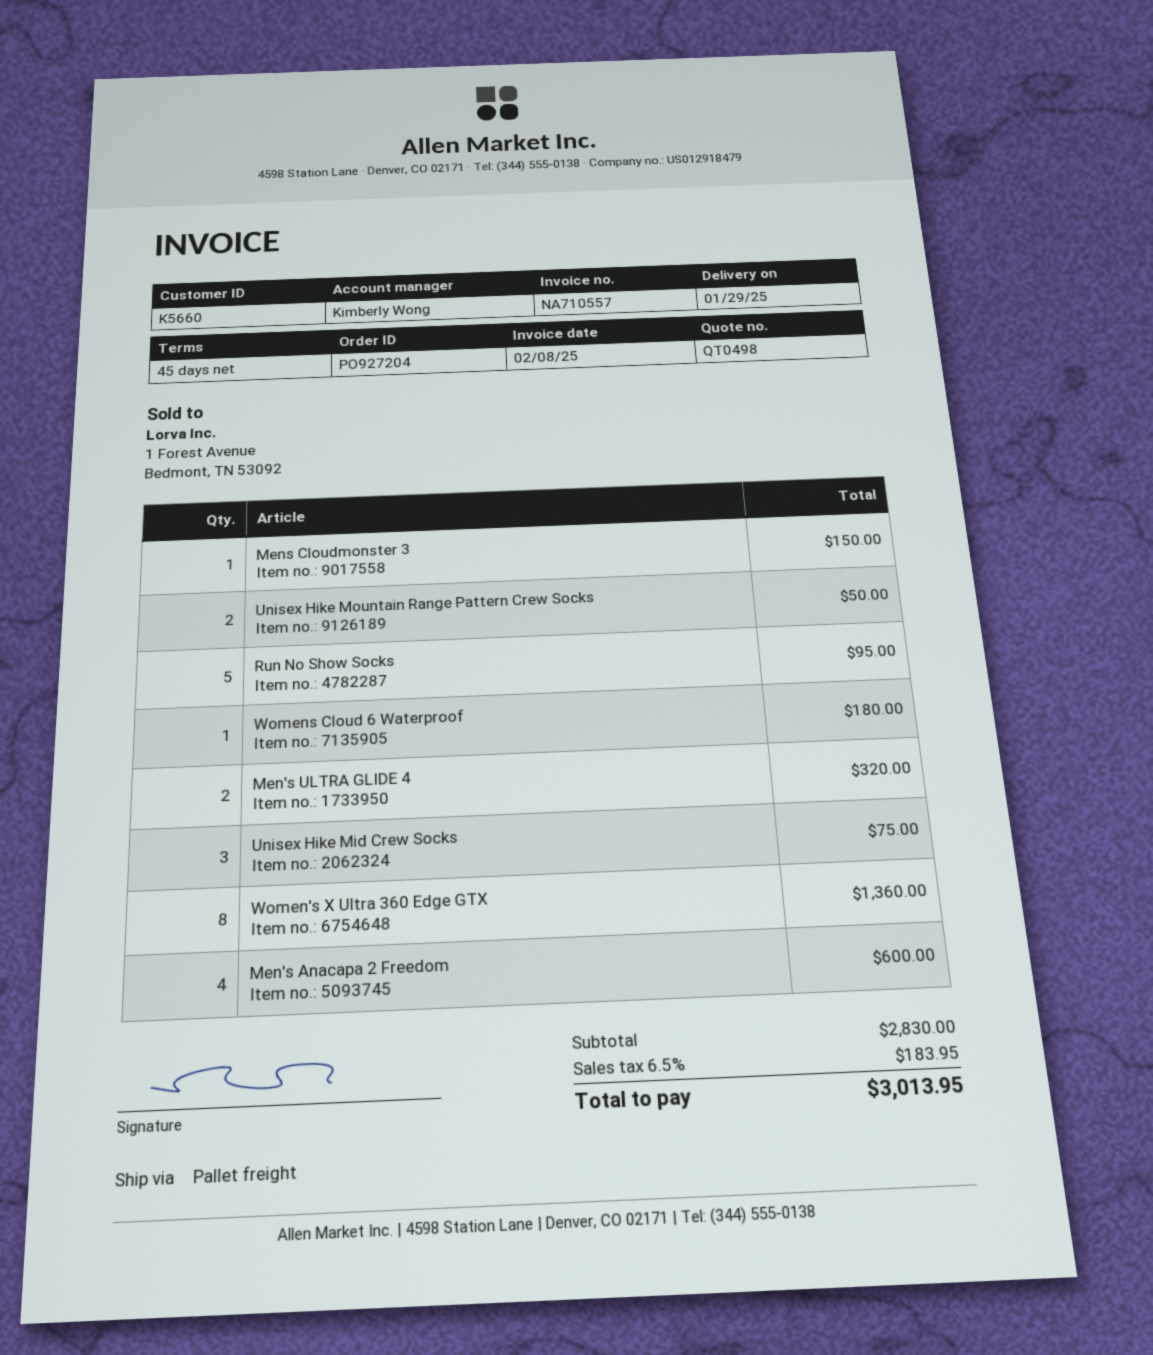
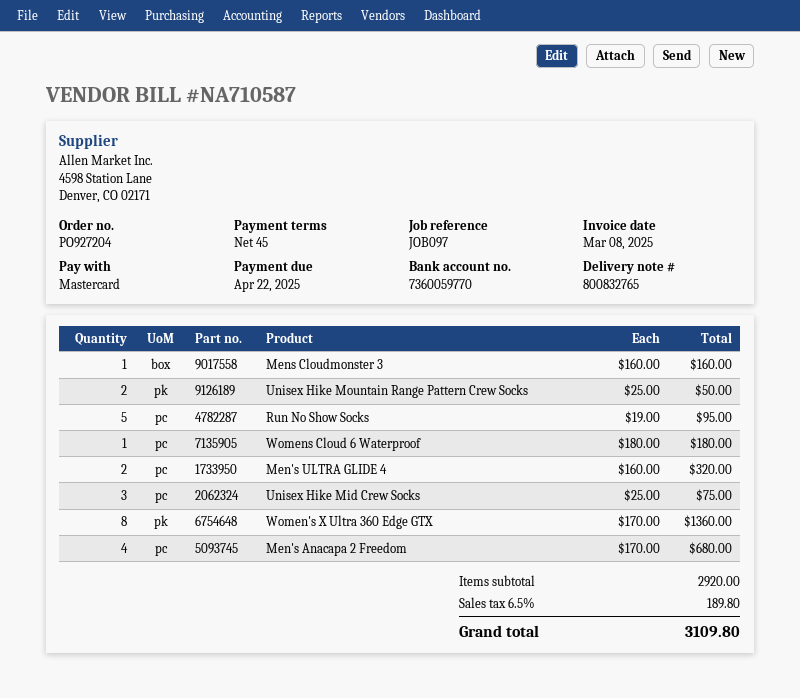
invoice number: NA710557 -> NA710587
invoice date: 2025-02-08 -> 2025-03-08
Mens Cloudmonster 3: 1 for 150.00 -> 1 for 160.00
Men's Anacapa 2 Freedom: 4 for 600.00 -> 4 for 680.00
subtotal: 2830.00 -> 2920.00
tax: 6.5% = 183.95 -> 6.5% = 189.80
total: 3013.95 -> 3109.80

